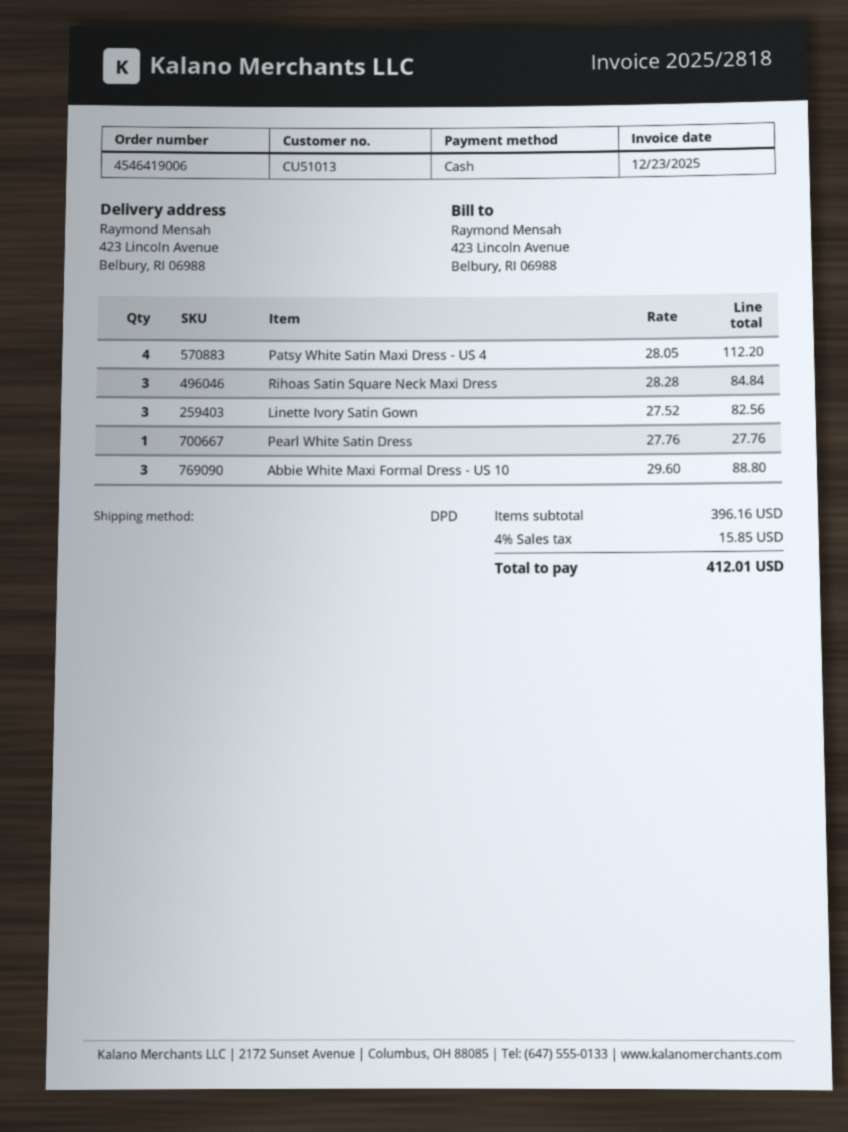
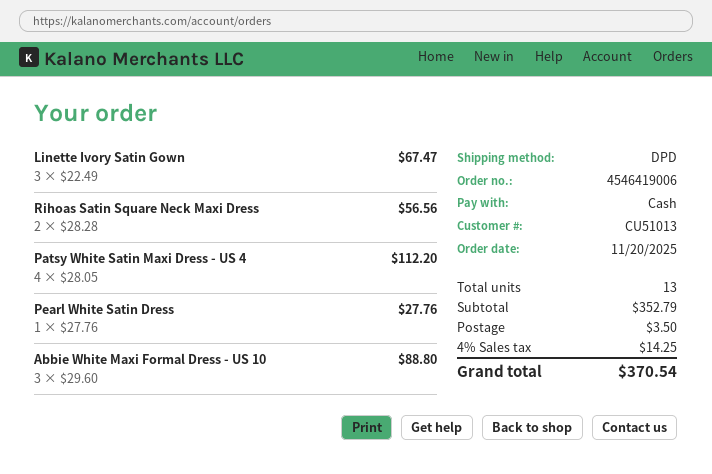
Rihoas Satin Square Neck Maxi Dress: 3 x 28.28 = 84.84 -> 2 x 28.28 = 56.56
Linette Ivory Satin Gown: 3 x 27.52 = 82.56 -> 3 x 22.49 = 67.47
subtotal: 396.16 -> 352.79
shipping: none -> 3.50
tax: 4% = 15.85 -> 4% = 14.25
total: 412.01 -> 370.54

